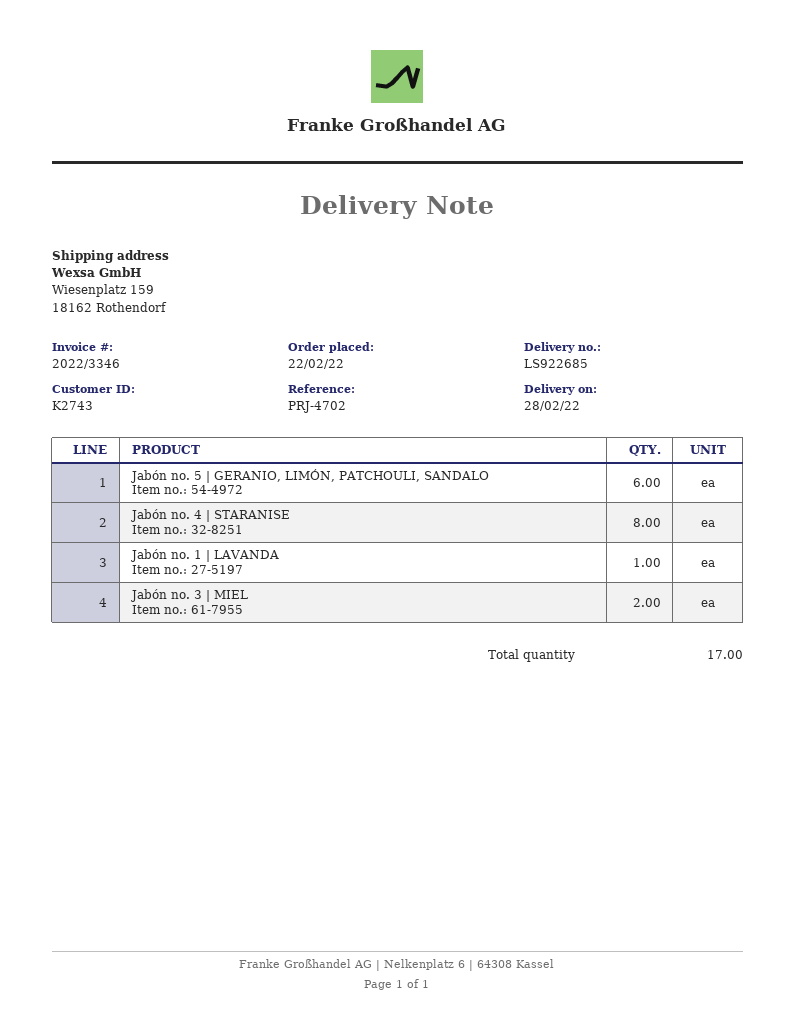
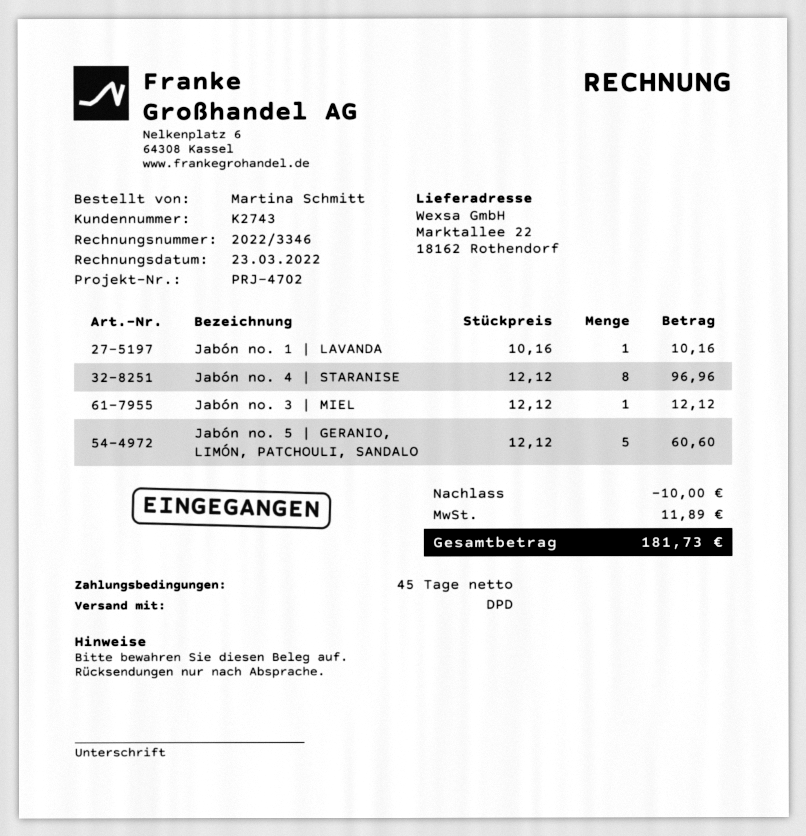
ship to: Wiesenplatz 159, 18162 Rothendorf -> Marktallee 22, 18162 Rothendorf
Jabón no. 5 | GERANIO, LIMÓN, PATCHOULI, SANDALO: 6 -> 5
Jabón no. 3 | MIEL: 2 -> 1

